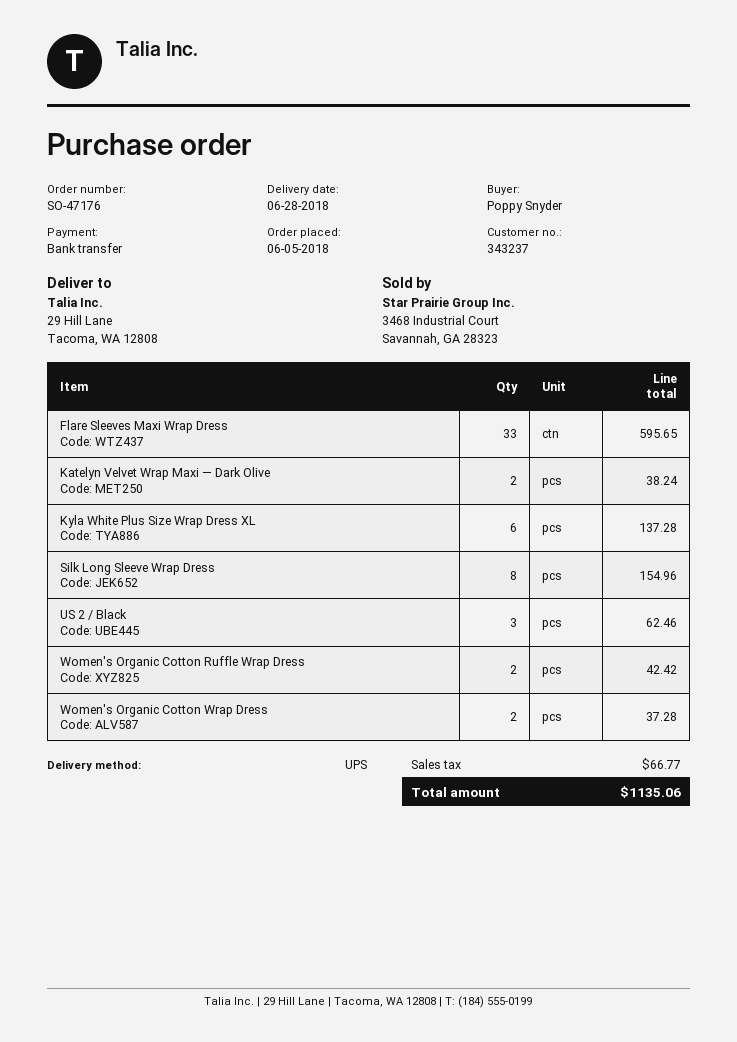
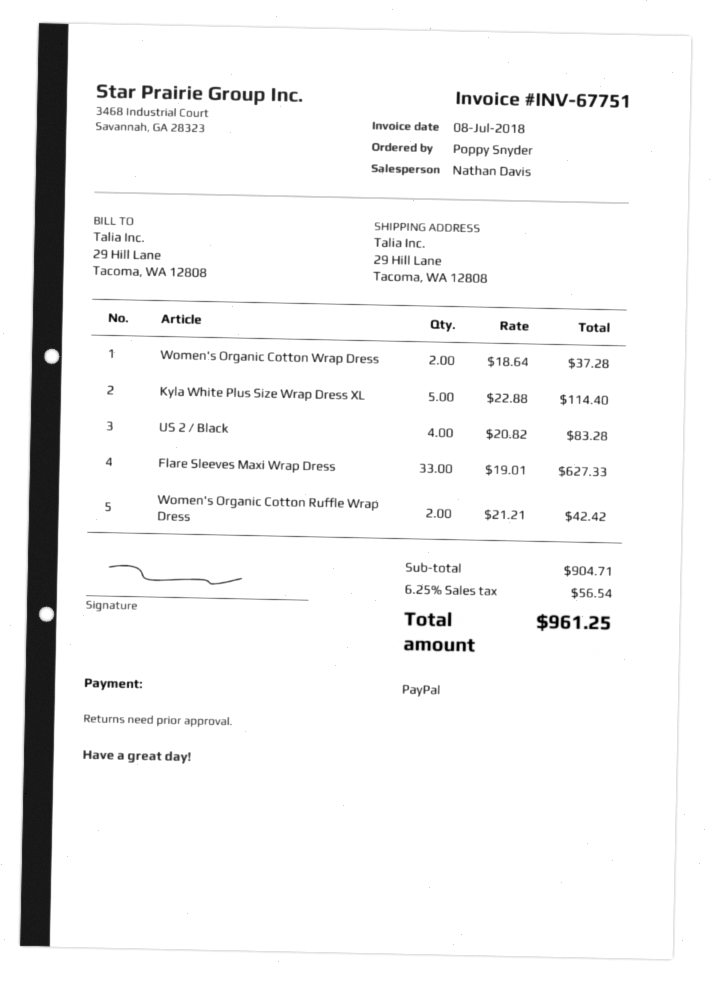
payment method: bank transfer -> PayPal
Flare Sleeves Maxi Wrap Dress: 33 for 595.65 -> 33 for 627.33
Katelyn Velvet Wrap Maxi — Dark Olive: 2 for 38.24 -> none
Kyla White Plus Size Wrap Dress XL: 6 for 137.28 -> 5 for 114.40
Silk Long Sleeve Wrap Dress: 8 for 154.96 -> none
US 2 / Black: 3 for 62.46 -> 4 for 83.28
tax: 66.77 -> 56.54
total: 1135.06 -> 961.25

